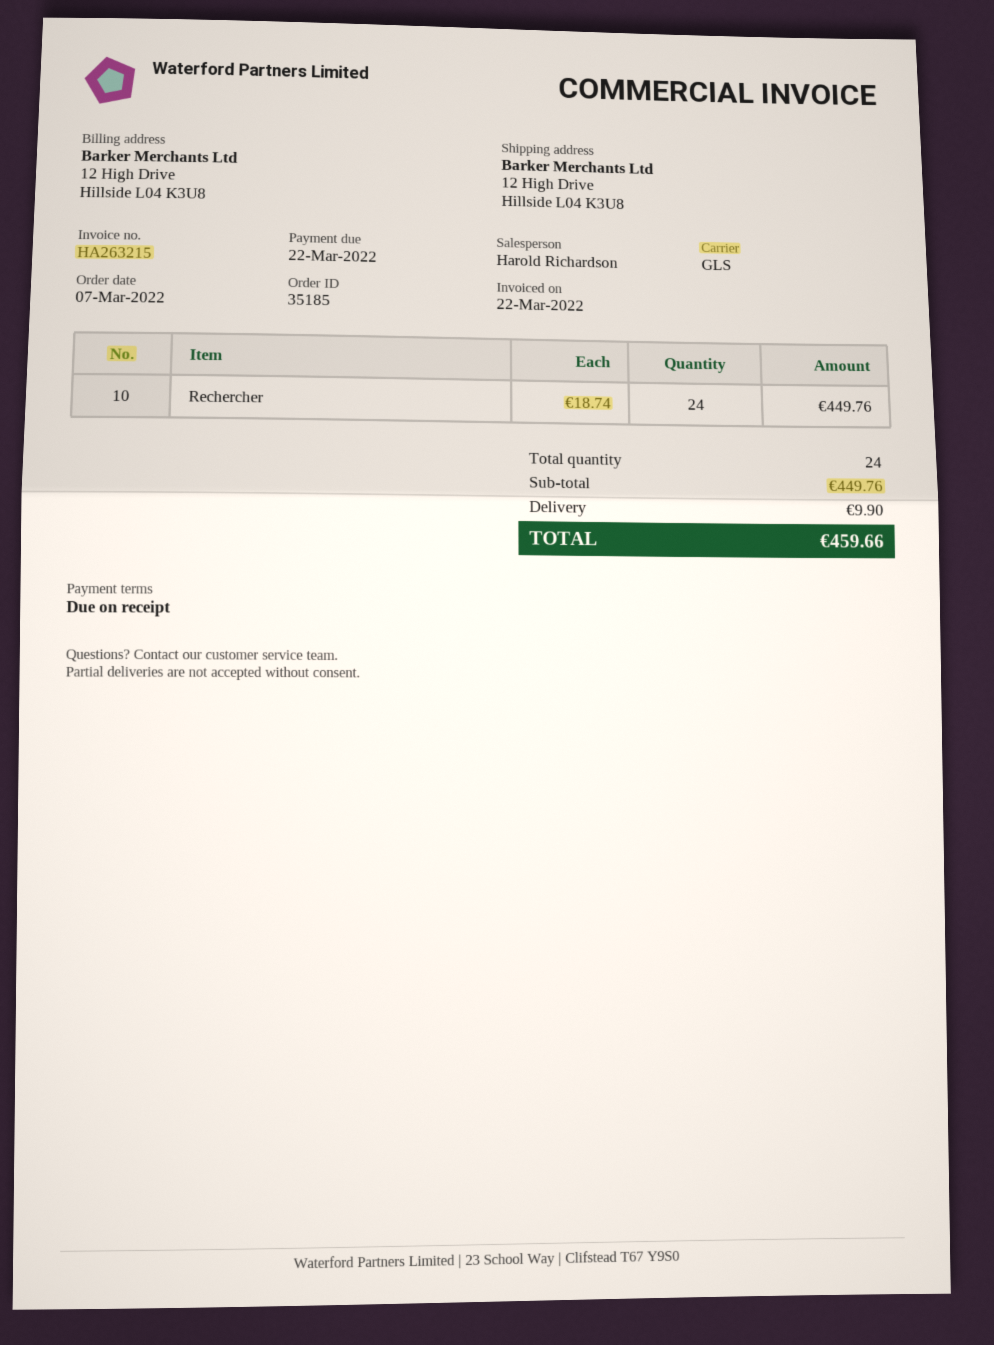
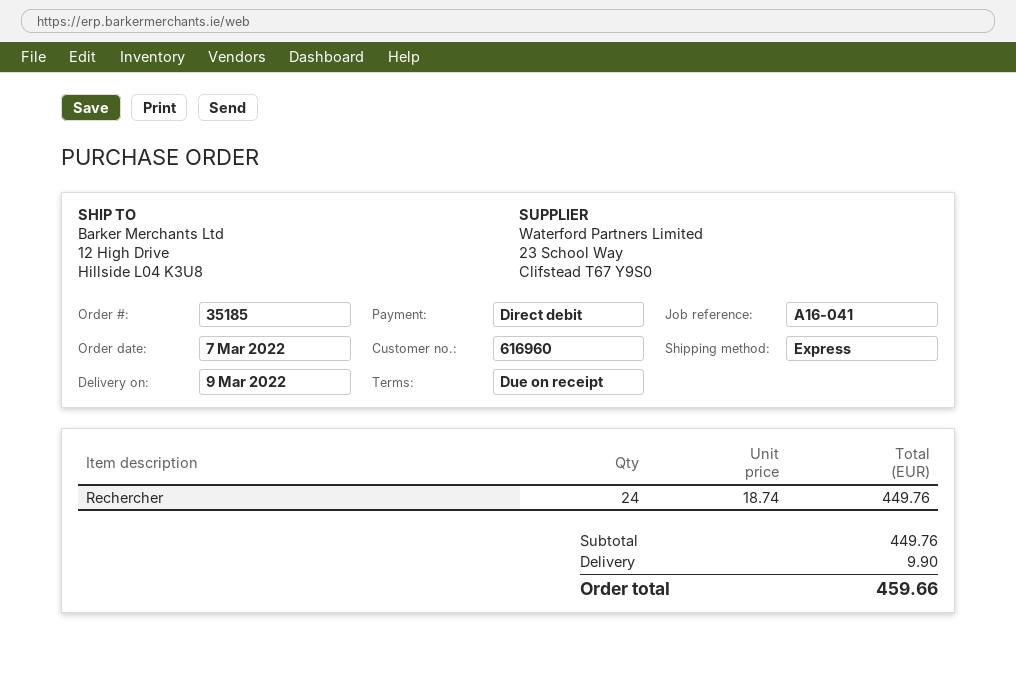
shipping method: GLS -> express

